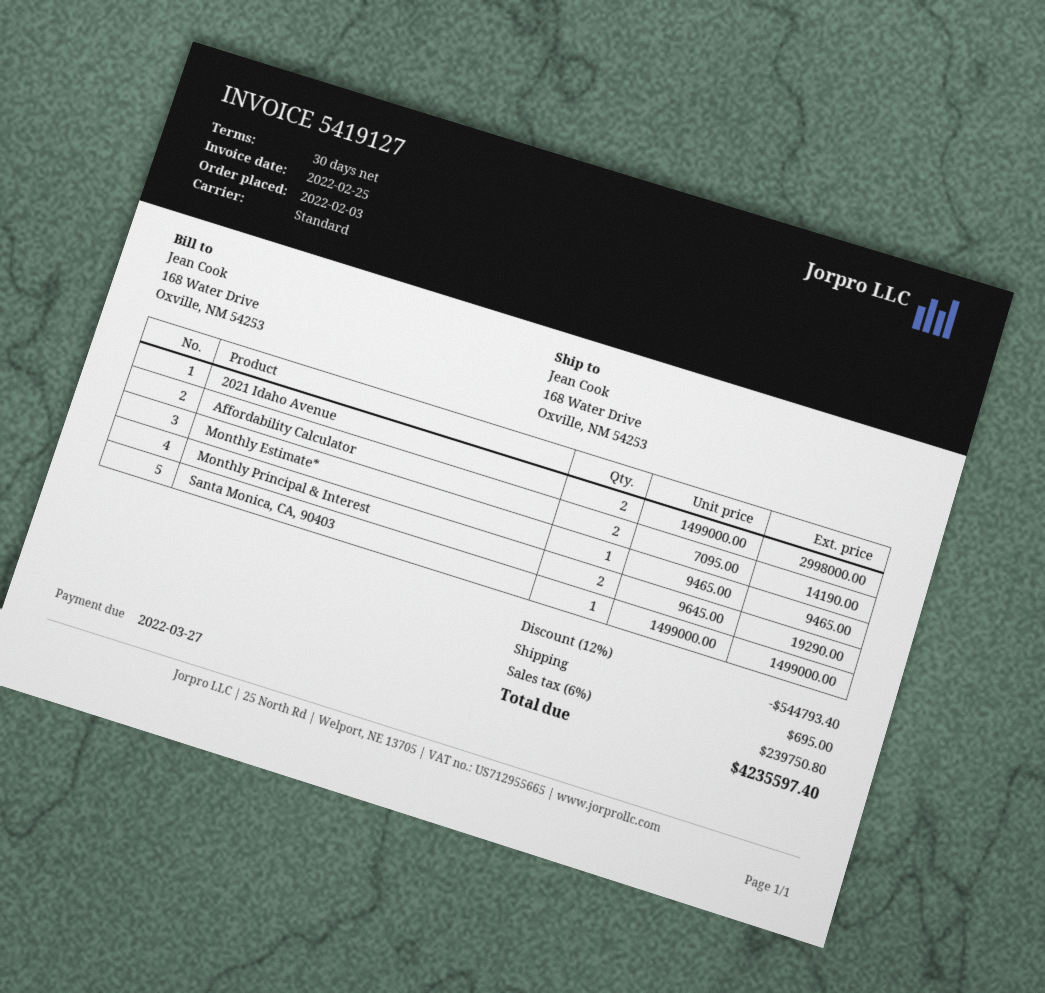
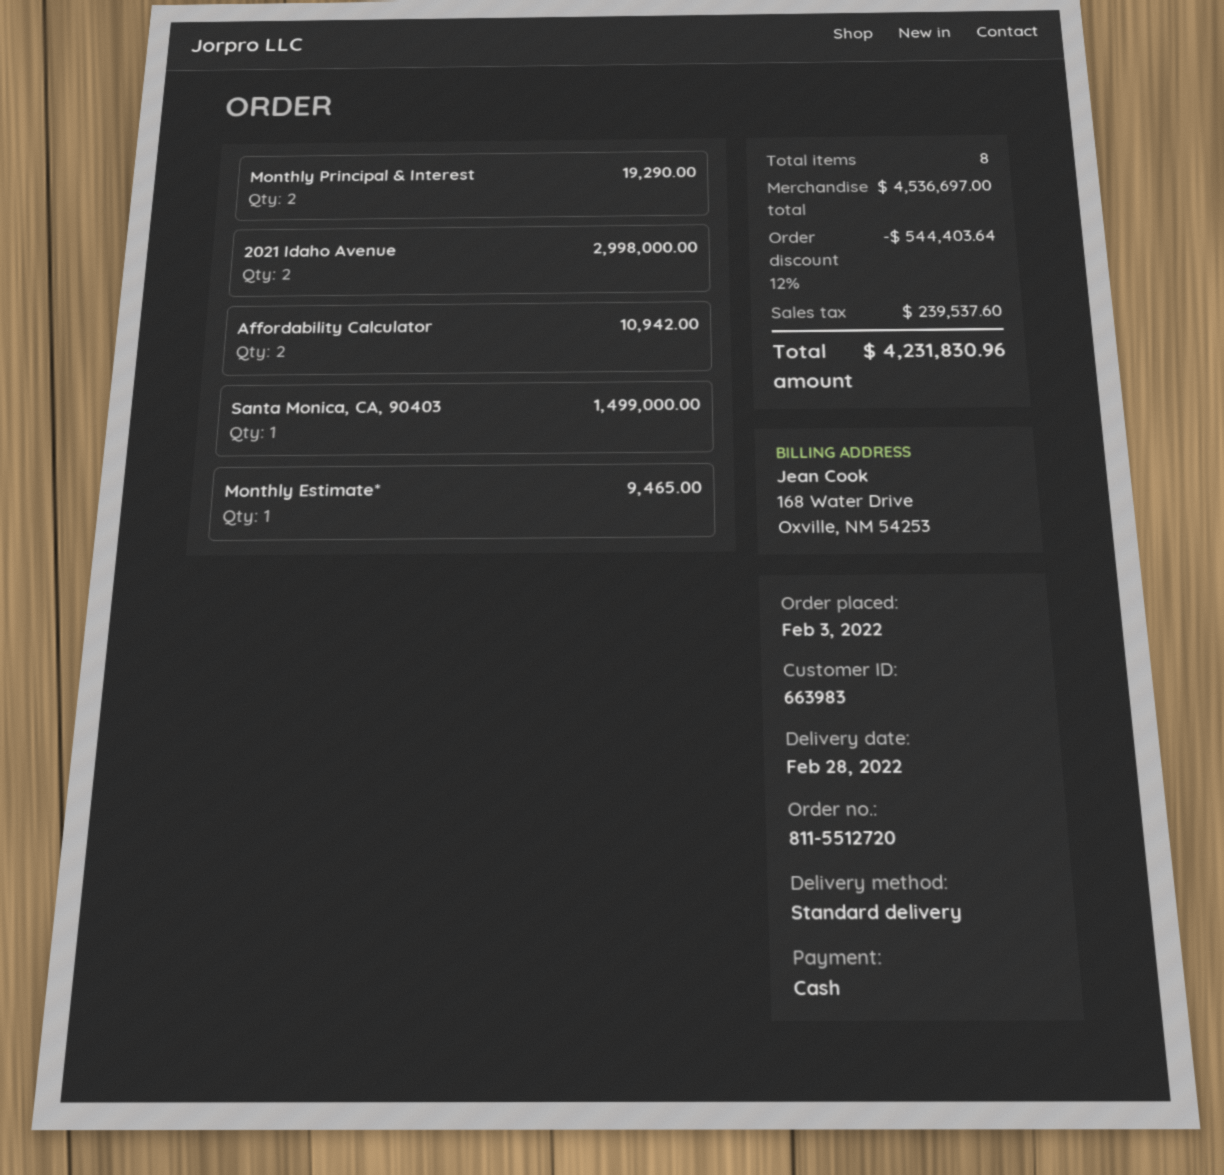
Affordability Calculator: 2 for 14190.00 -> 2 for 10942.00
discount: 12% = 544793.40 -> 12% = 544403.64
shipping: 695.00 -> none
tax: 239750.80 -> 239537.60
total: 4235597.40 -> 4231830.96

